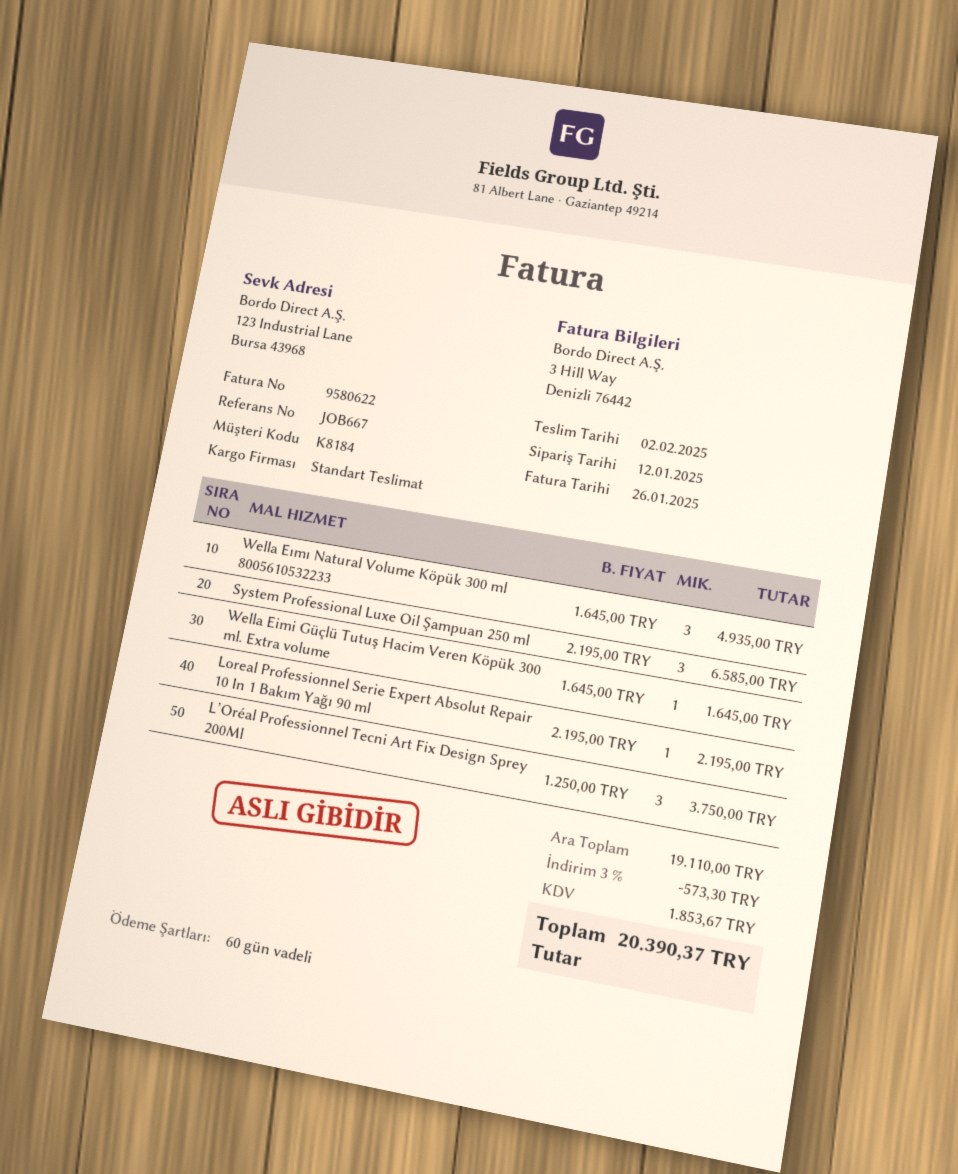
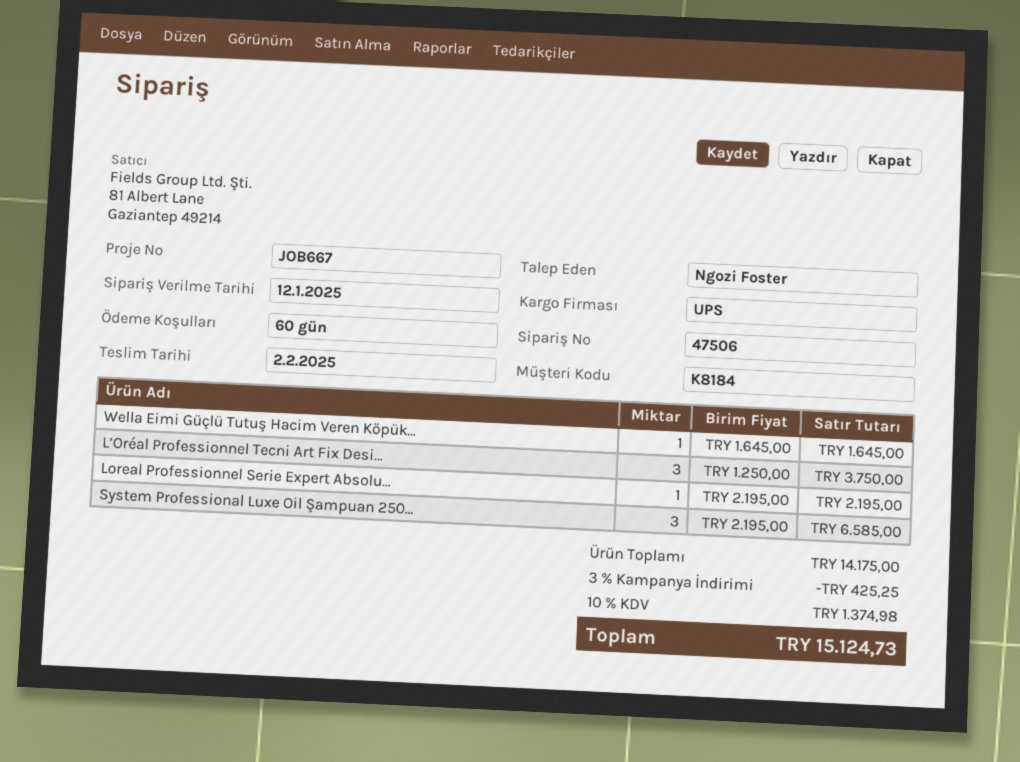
shipping method: standard -> UPS
Wella Eımı Natural Volume Köpük 300 ml 8005610532233: 3 x 1645.00 = 4935.00 -> none
subtotal: 19110.00 -> 14175.00
discount: 3% = 573.30 -> 3% = 425.25
tax: 1853.67 -> 1374.98
total: 20390.37 -> 15124.73

